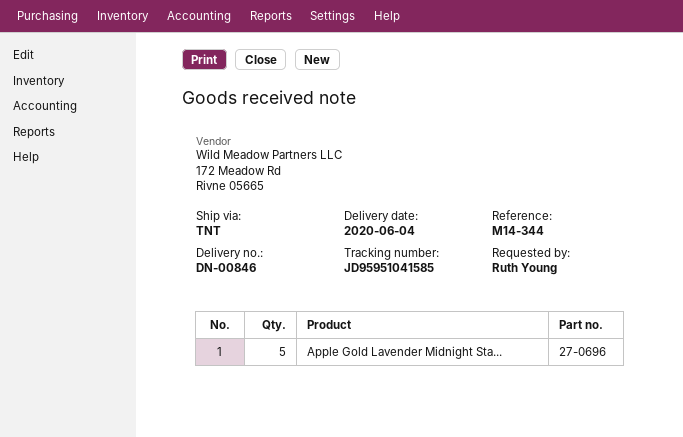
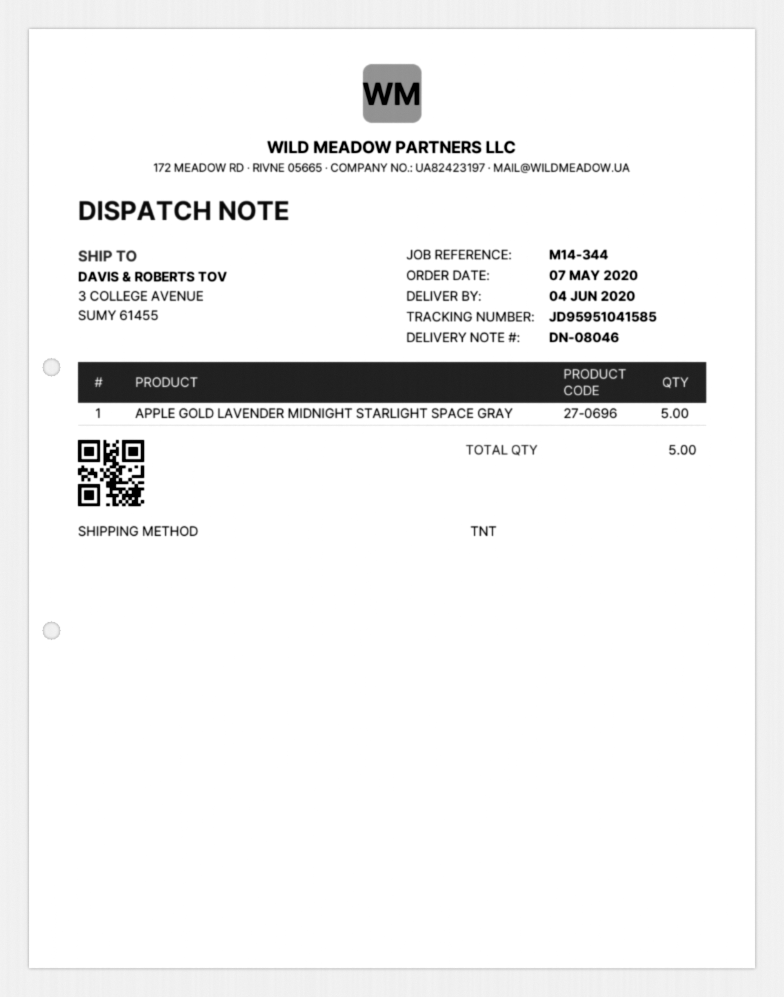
delivery note number: DN-00846 -> DN-08046

